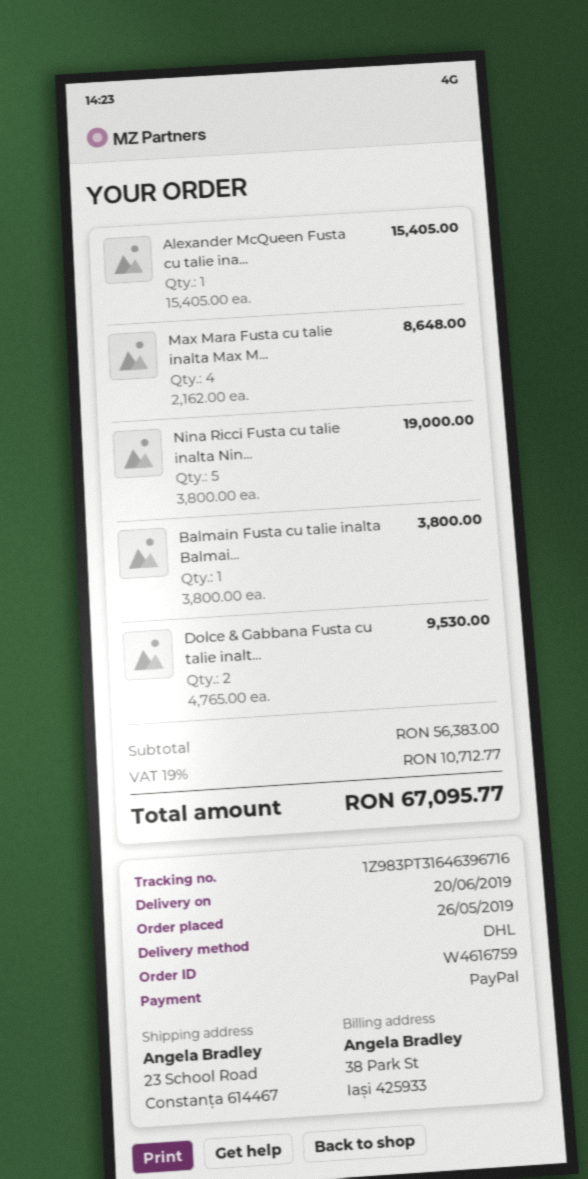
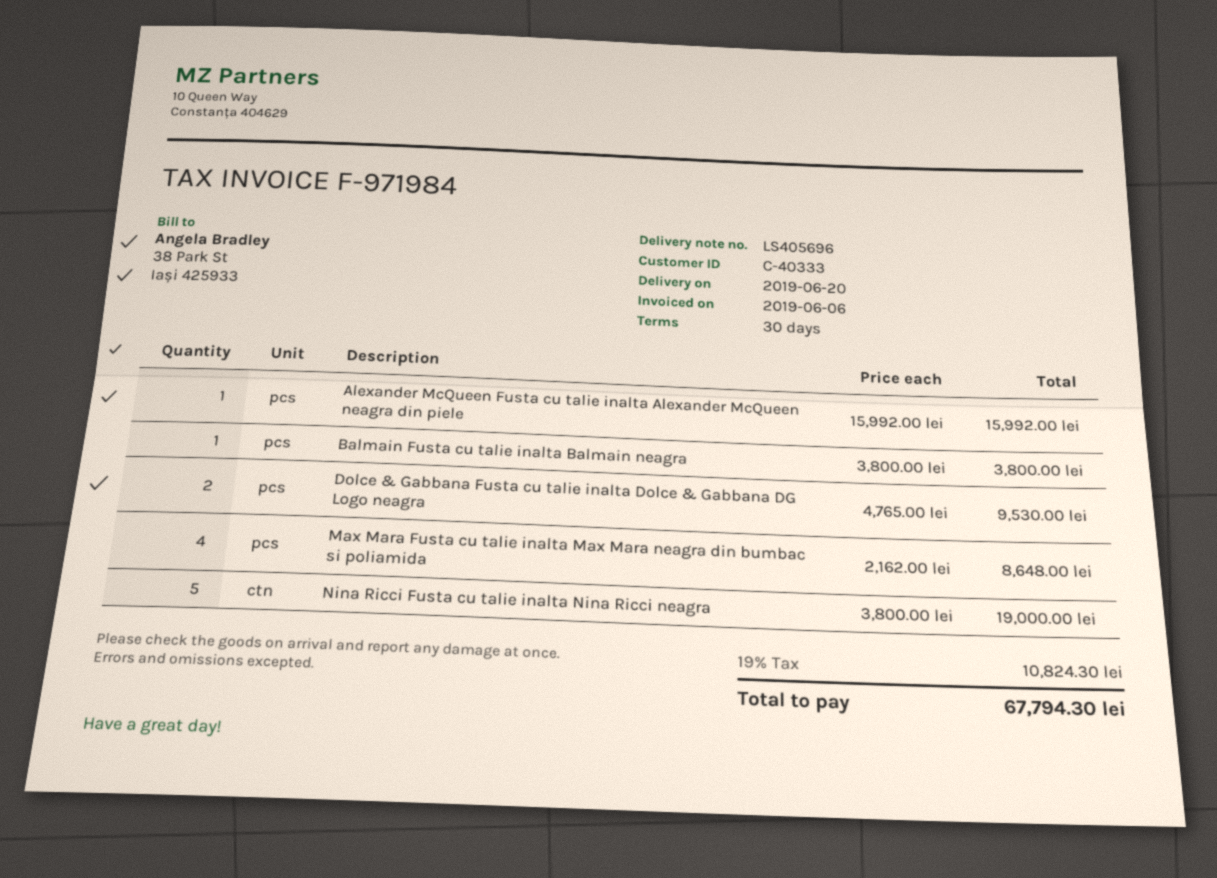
Alexander McQueen Fusta cu talie ina...: 1 x 15405.00 = 15405.00 -> 1 x 15992.00 = 15992.00
tax: 19% = 10712.77 -> 19% = 10824.30
total: 67095.77 -> 67794.30

